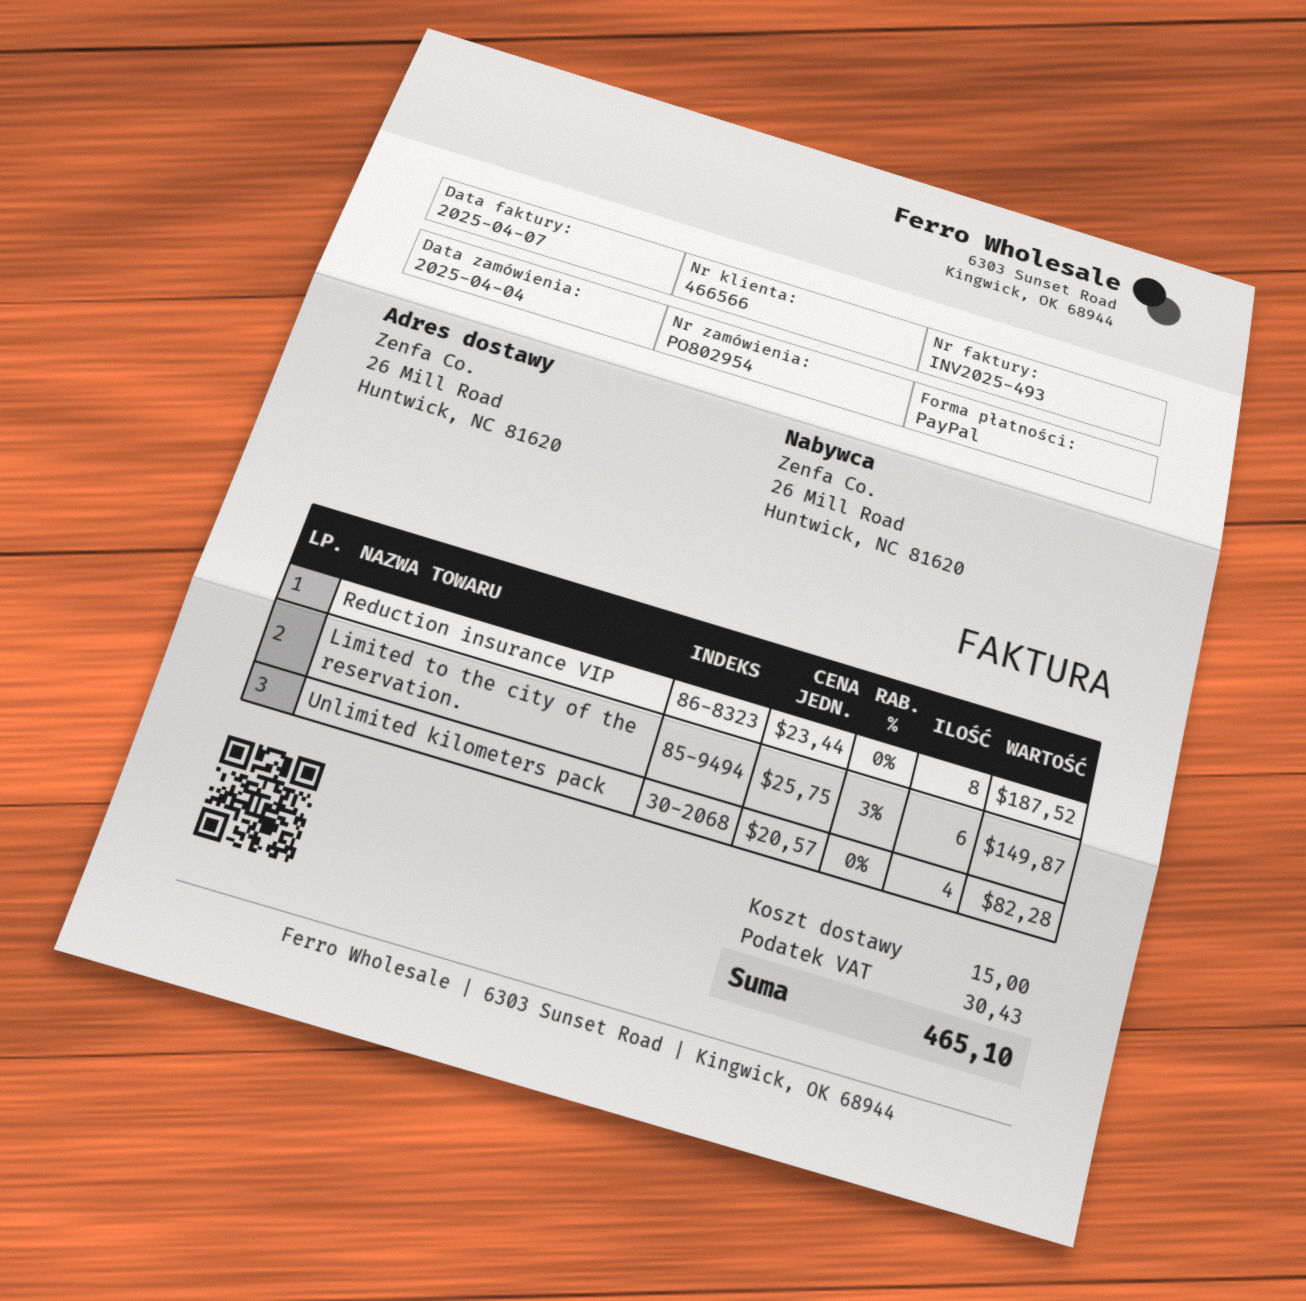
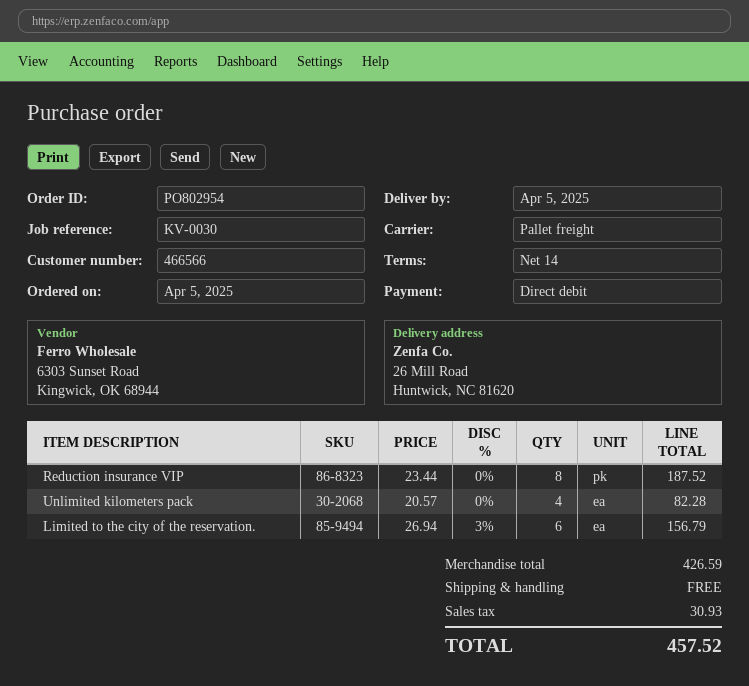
order date: 2025-04-04 -> 2025-04-05
payment method: PayPal -> direct debit
Limited to the city of the reservation.: 6 x 25.75 - 3% = 149.87 -> 6 x 26.94 - 3% = 156.79
shipping: 15.00 -> 0.00
tax: 30.43 -> 30.93
total: 465.10 -> 457.52

